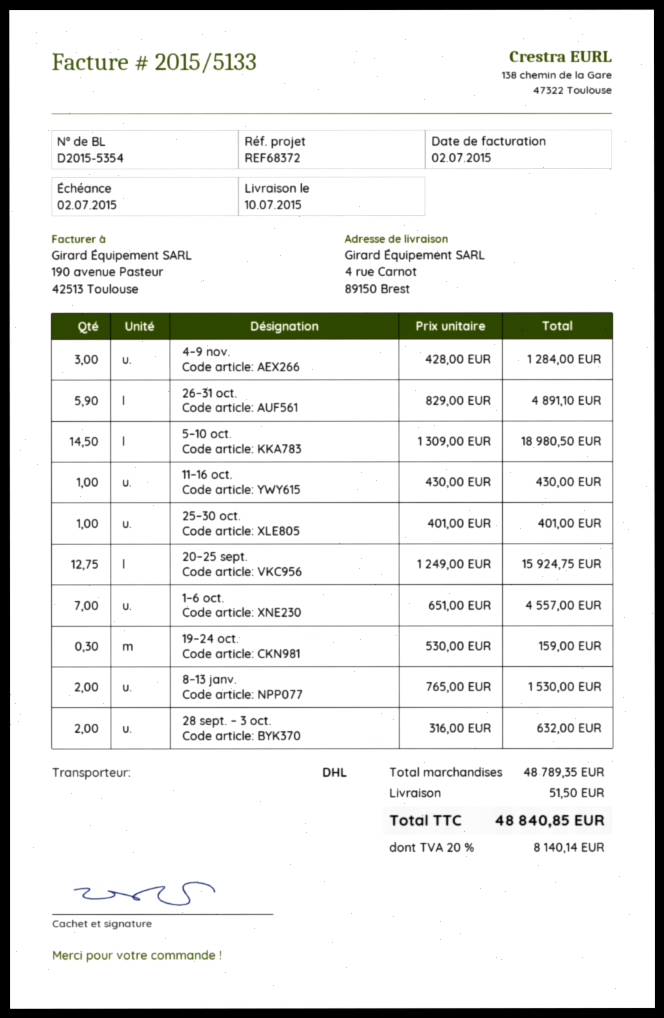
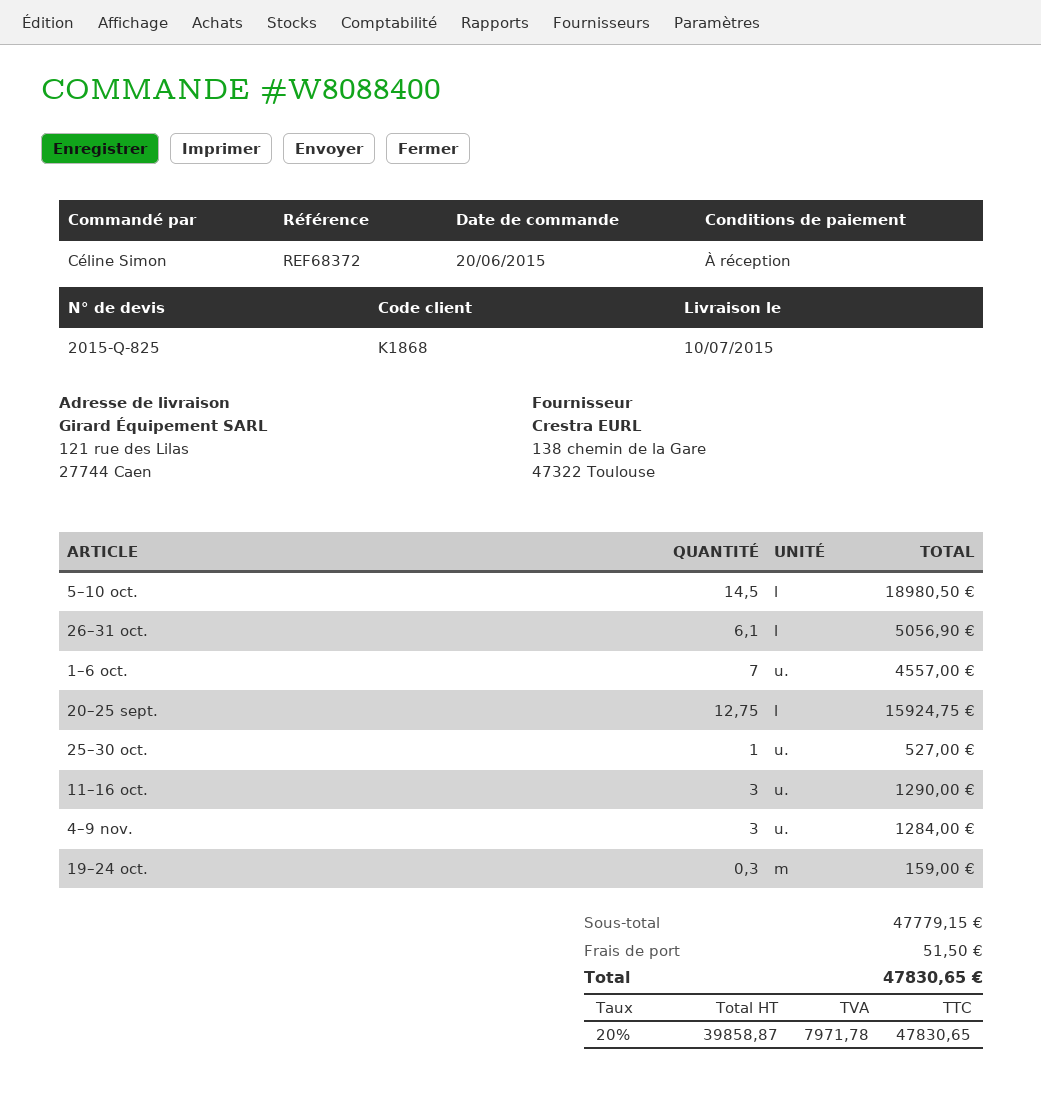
ship to: 4 rue Carnot, 89150 Brest -> 121 rue des Lilas, 27744 Caen
26–31 oct.: 5.9 for 4891.10 -> 6.1 for 5056.90
11–16 oct.: 1 for 430.00 -> 3 for 1290.00
25–30 oct.: 1 for 401.00 -> 1 for 527.00
8–13 janv.: 2 for 1530.00 -> none
28 sept. – 3 oct.: 2 for 632.00 -> none
subtotal: 48789.35 -> 47779.15
tax: 20% = 8140.14 -> 20% = 7971.78
total: 48840.85 -> 47830.65

